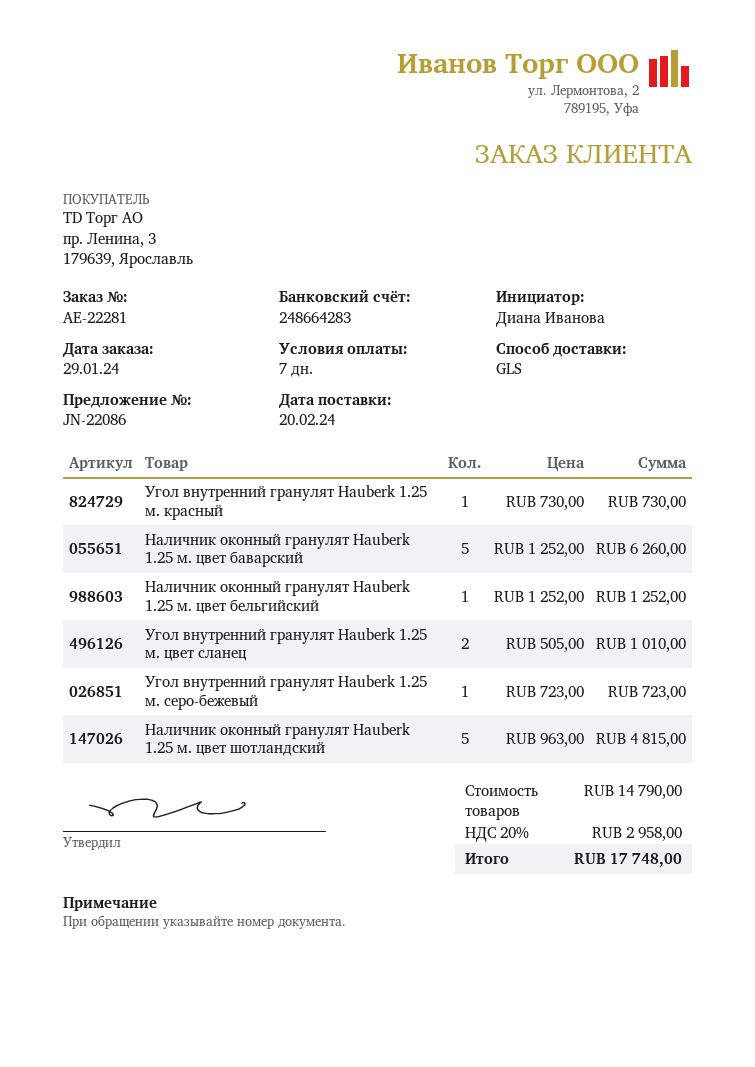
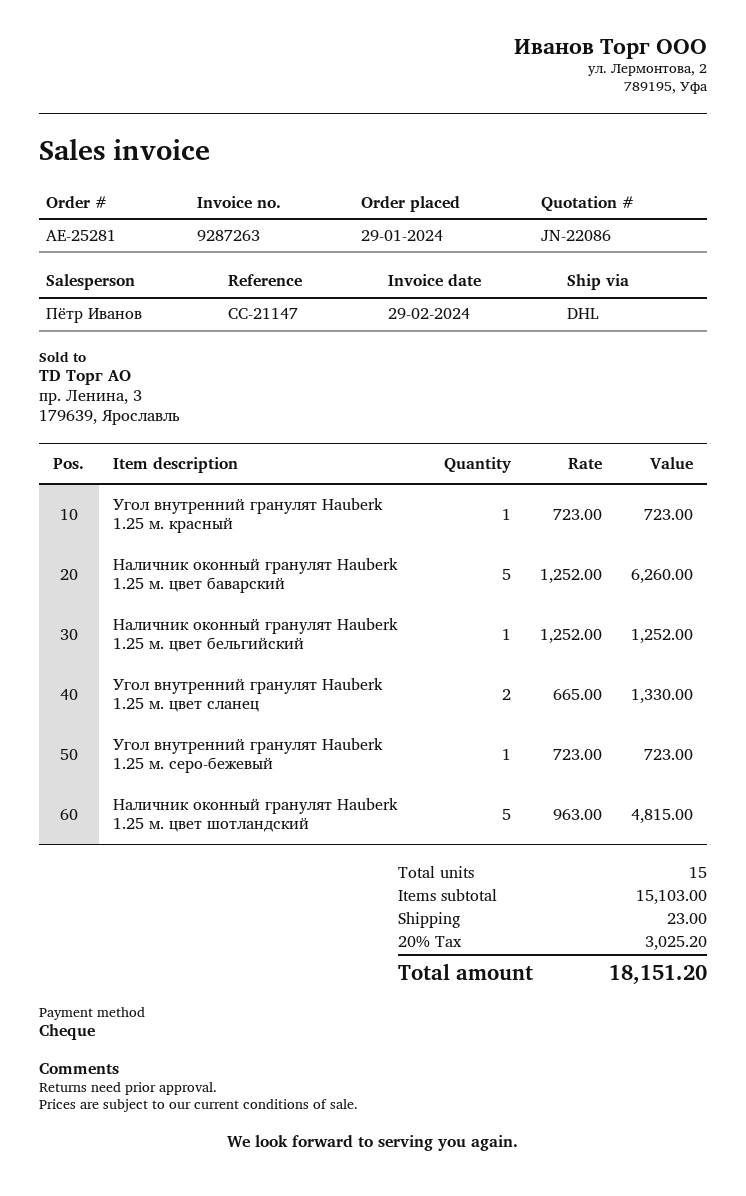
order number: AE-22281 -> AE-25281
shipping method: GLS -> DHL
Угол внутренний гранулят Hauberk 1.25 м. красный: 1 x 730.00 = 730.00 -> 1 x 723.00 = 723.00
Угол внутренний гранулят Hauberk 1.25 м. цвет сланец: 2 x 505.00 = 1010.00 -> 2 x 665.00 = 1330.00
subtotal: 14790.00 -> 15103.00
shipping: none -> 23.00
tax: 20% = 2958.00 -> 20% = 3025.20
total: 17748.00 -> 18151.20

